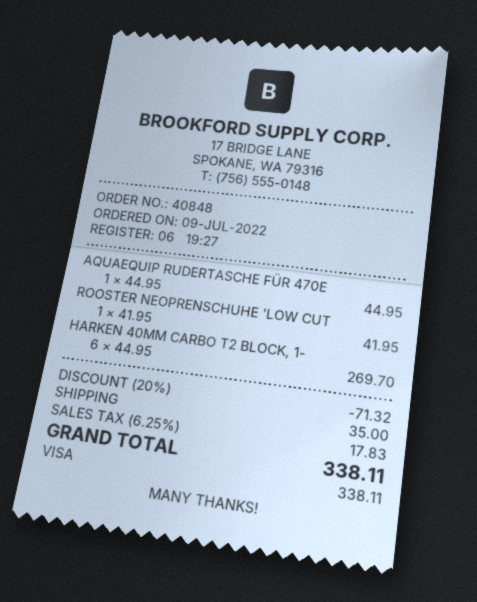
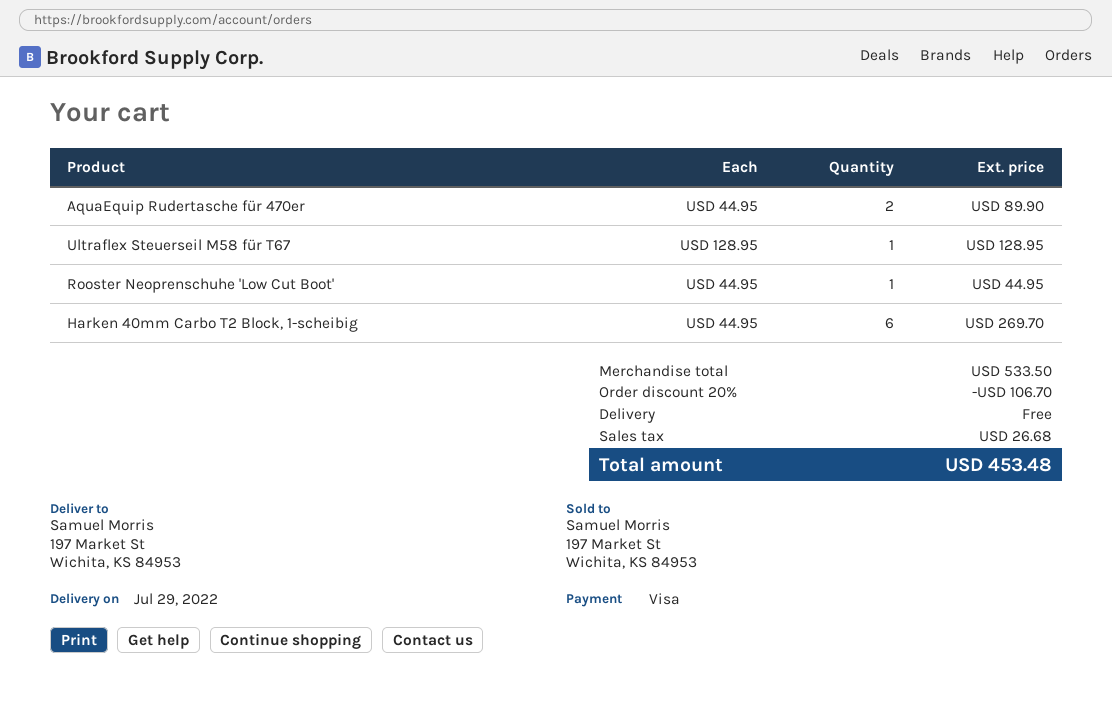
AQUAEQUIP RUDERTASCHE FÜR 470E: 1 x 44.95 = 44.95 -> 2 x 44.95 = 89.90
ROOSTER NEOPRENSCHUHE 'LOW CUT: 1 x 41.95 = 41.95 -> 1 x 44.95 = 44.95
Ultraflex Steuerseil M58 für T67: none -> 1 x 128.95 = 128.95
discount: 20% = 71.32 -> 20% = 106.70
shipping: 35.00 -> 0.00
tax: 17.83 -> 26.68
total: 338.11 -> 453.48

